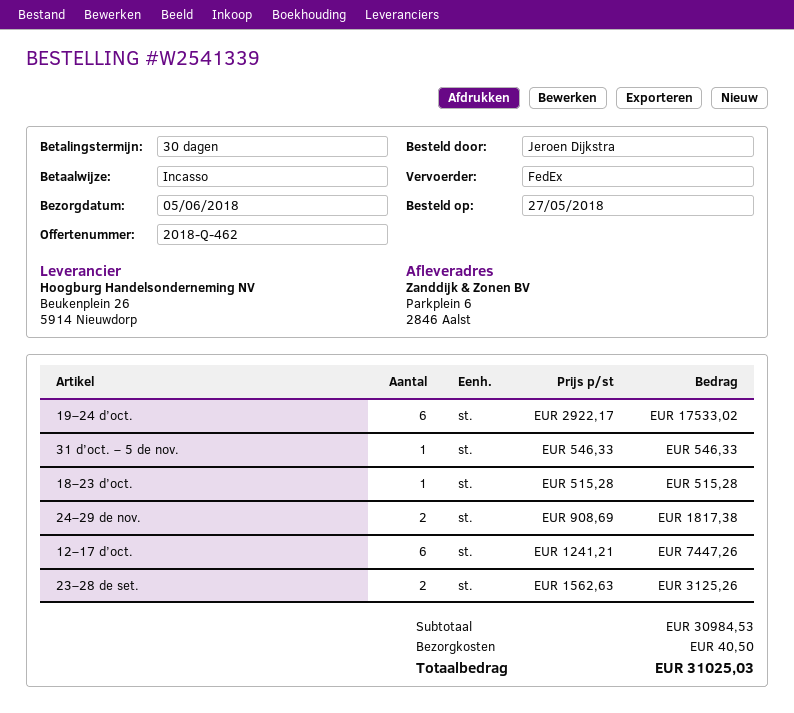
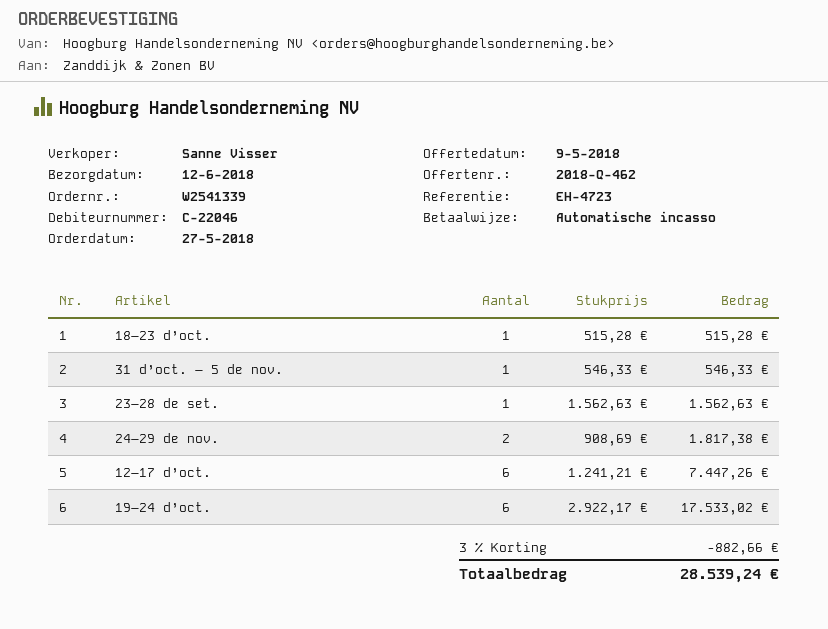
delivery date: 2018-06-05 -> 2018-06-12
23–28 de set.: 2 x 1562.63 = 3125.26 -> 1 x 1562.63 = 1562.63
discount: none -> 3% = 882.66
shipping: 40.50 -> none
total: 31025.03 -> 28539.24

